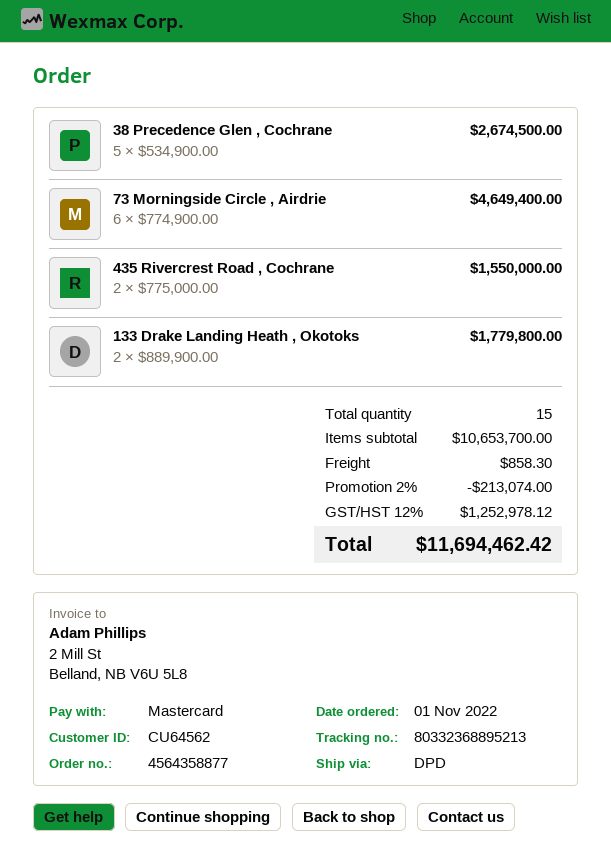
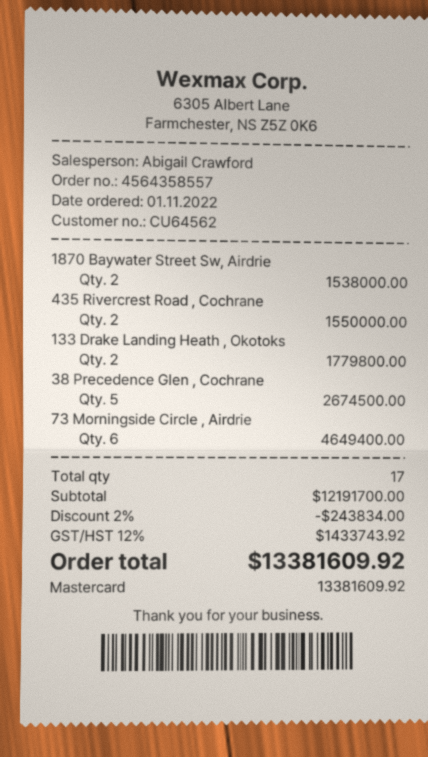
order number: 4564358877 -> 4564358557
1870 Baywater Street Sw, Airdrie: none -> 2 for 1538000.00
total quantity: 15 -> 17
subtotal: 10653700.00 -> 12191700.00
discount: 2% = 213074.00 -> 2% = 243834.00
shipping: 858.30 -> none
tax: 12% = 1252978.12 -> 12% = 1433743.92
total: 11694462.42 -> 13381609.92

